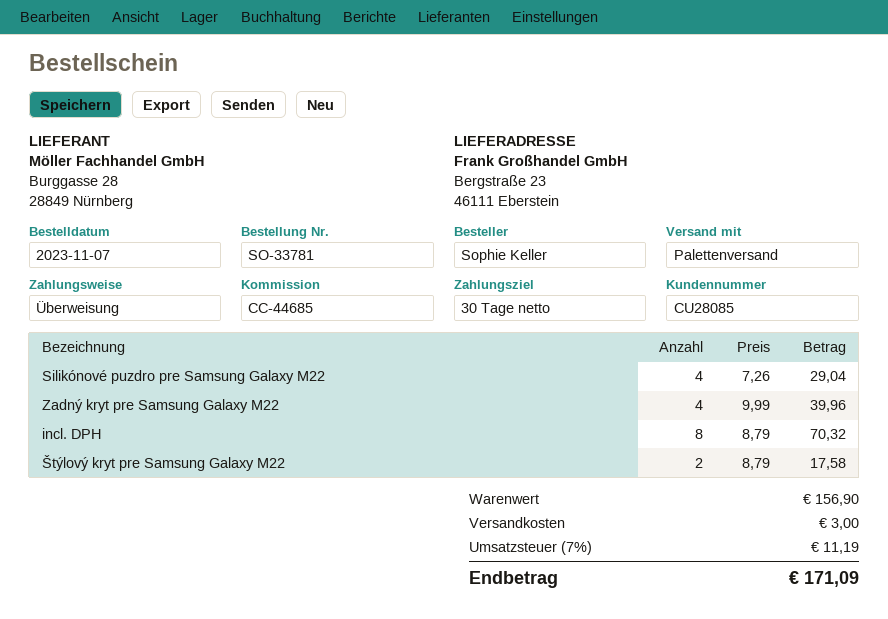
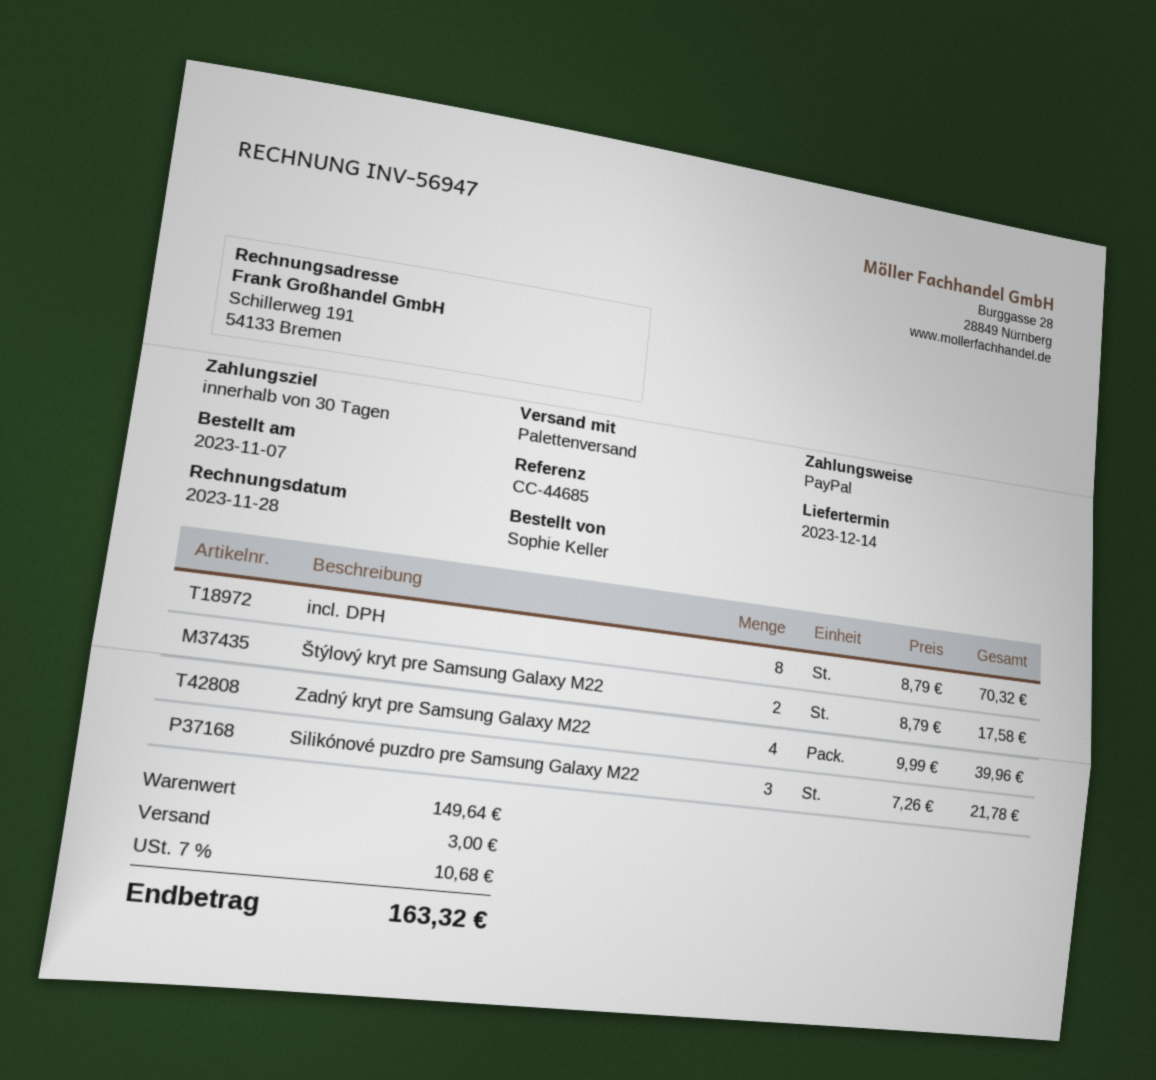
payment method: bank transfer -> PayPal
Silikónové puzdro pre Samsung Galaxy M22: 4 x 7.26 = 29.04 -> 3 x 7.26 = 21.78
subtotal: 156.90 -> 149.64
tax: 7% = 11.19 -> 7% = 10.68
total: 171.09 -> 163.32

